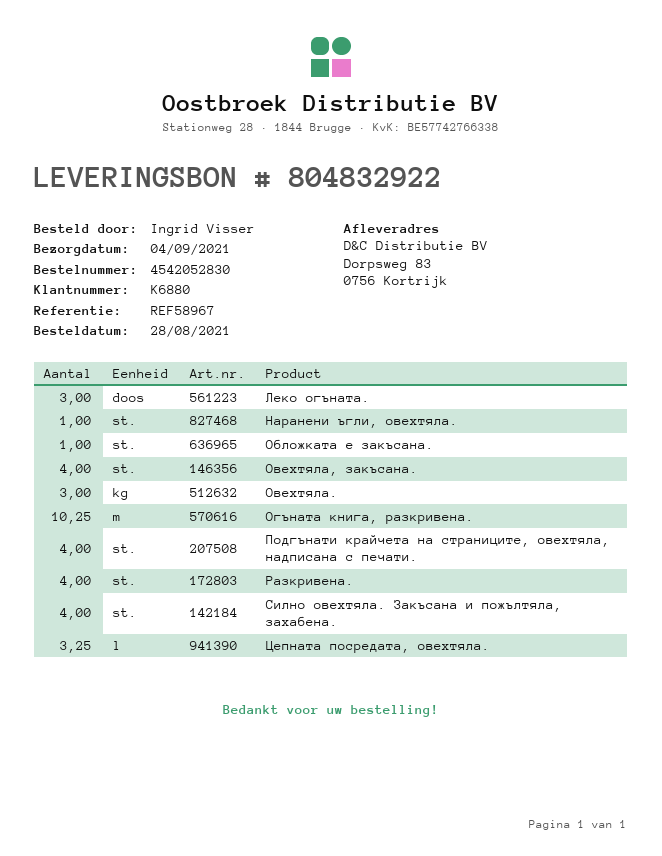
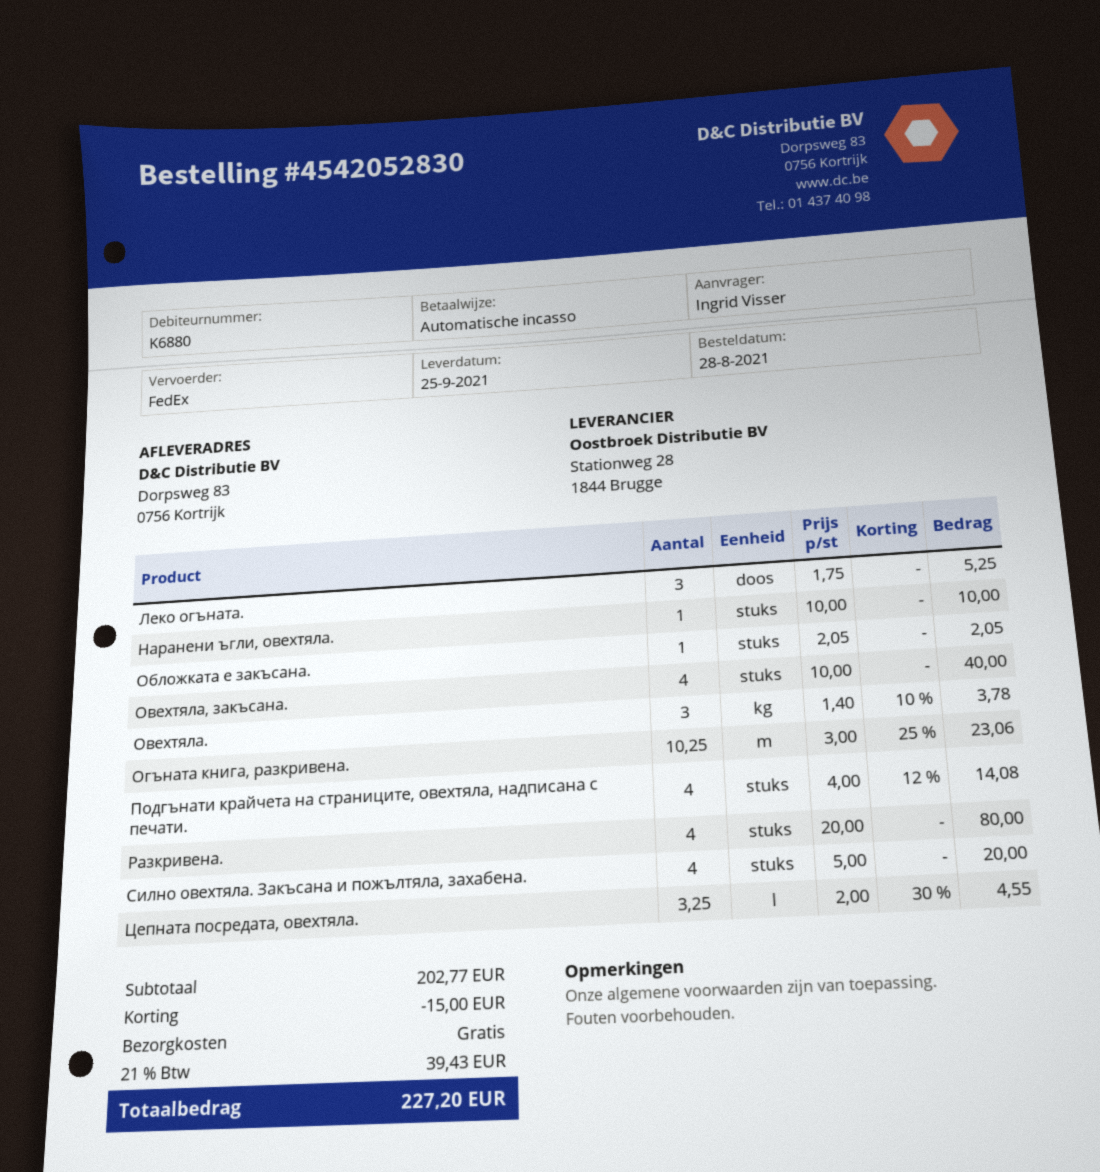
delivery date: 2021-09-04 -> 2021-09-25

